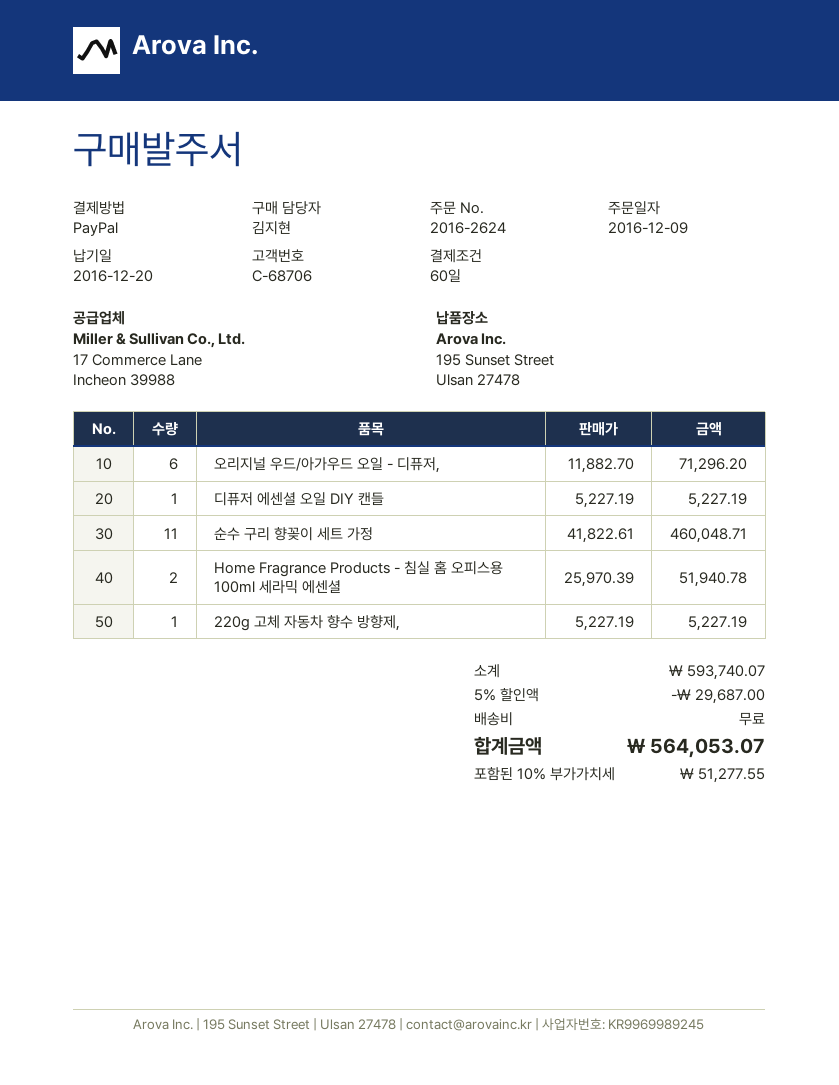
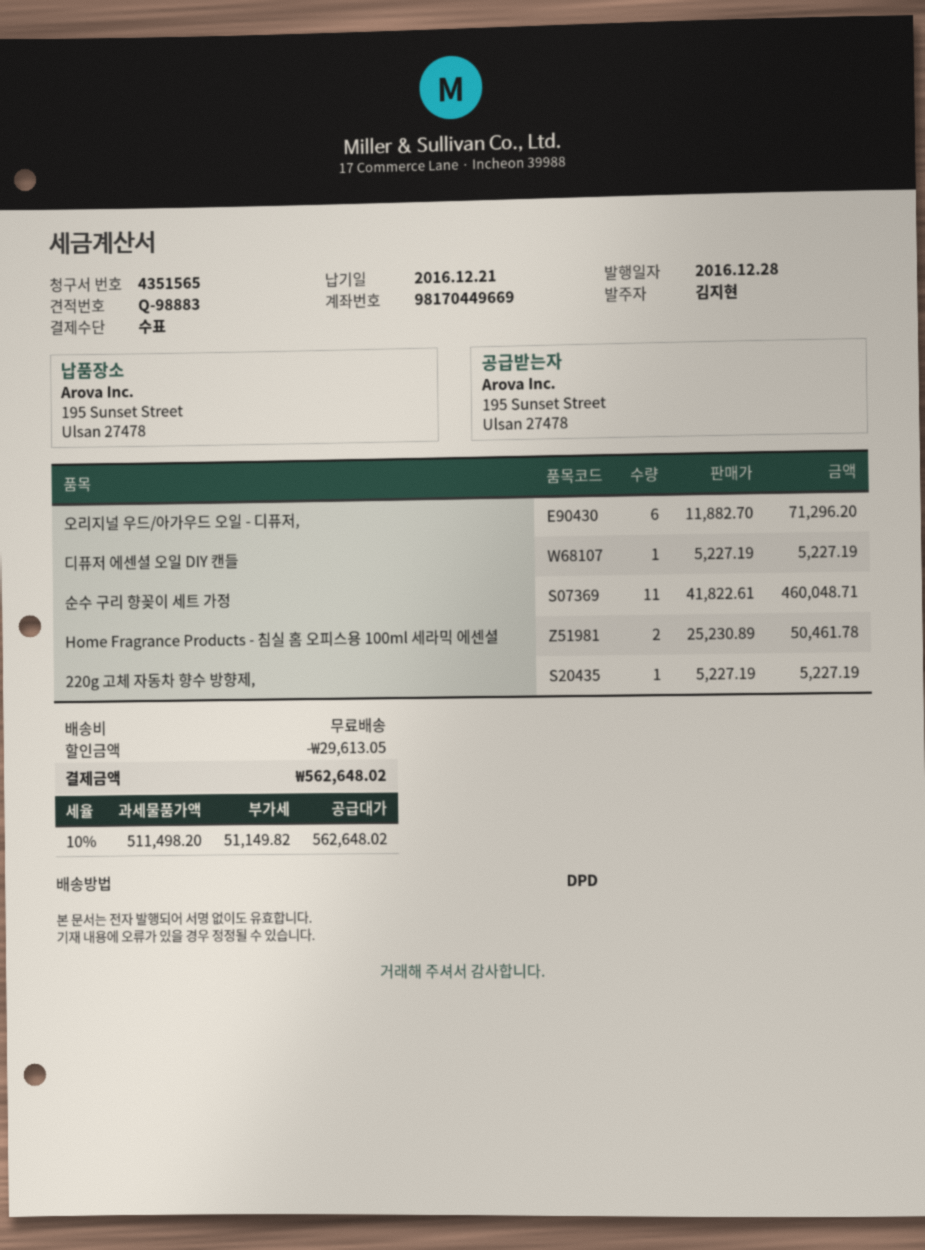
delivery date: 2016-12-20 -> 2016-12-21
payment method: PayPal -> cheque
Home Fragrance Products - 침실 홈 오피스용 100ml 세라믹 에센셜: 2 x 25970.39 = 51940.78 -> 2 x 25230.89 = 50461.78
discount: 29687.00 -> 29613.05
tax: 10% = 51277.55 -> 10% = 51149.82
total: 564053.07 -> 562648.02

